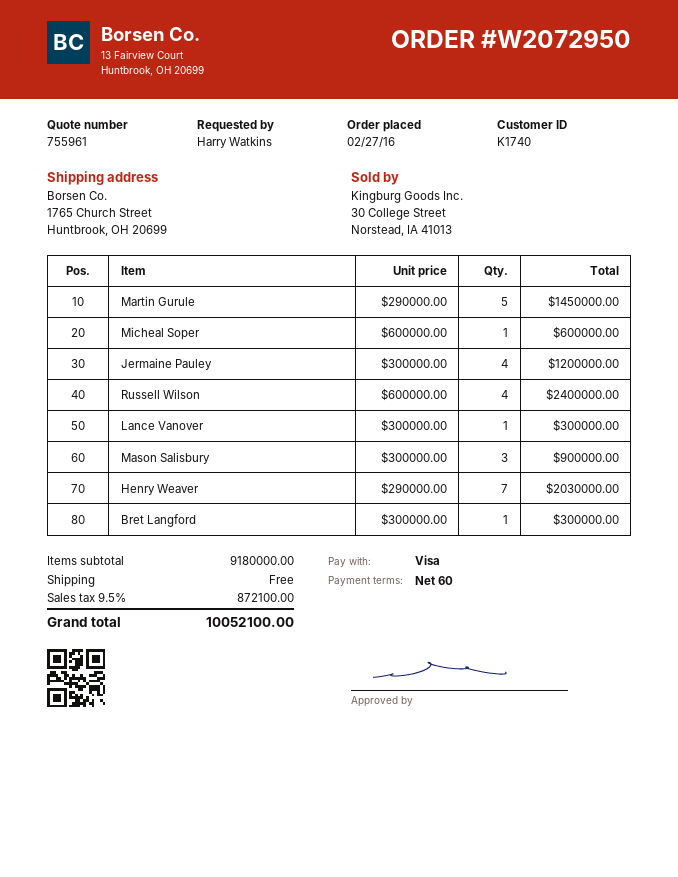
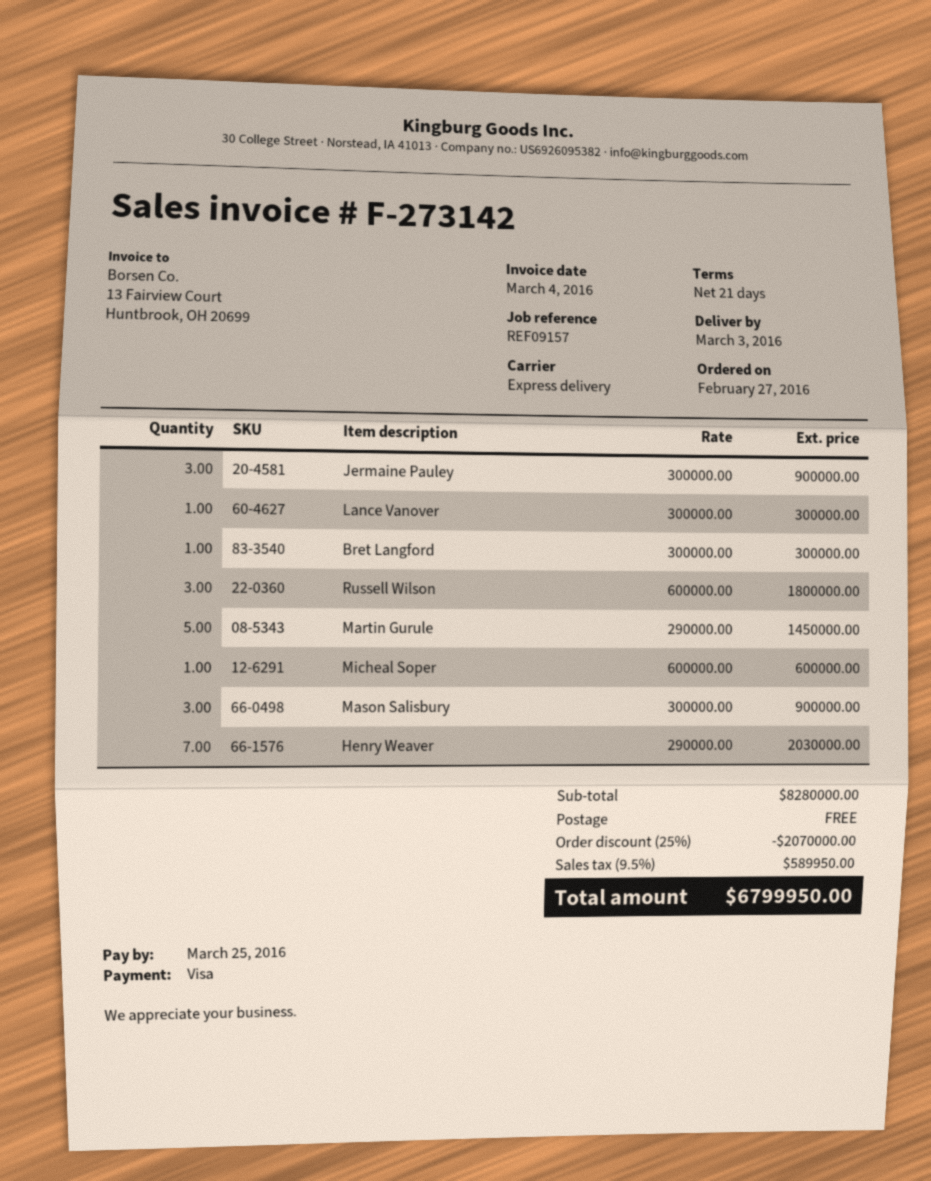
payment terms: 60 days -> 21 days
Jermaine Pauley: 4 x 300000.00 = 1200000.00 -> 3 x 300000.00 = 900000.00
Russell Wilson: 4 x 600000.00 = 2400000.00 -> 3 x 600000.00 = 1800000.00
subtotal: 9180000.00 -> 8280000.00
discount: none -> 25% = 2070000.00
tax: 9.5% = 872100.00 -> 9.5% = 589950.00
total: 10052100.00 -> 6799950.00

